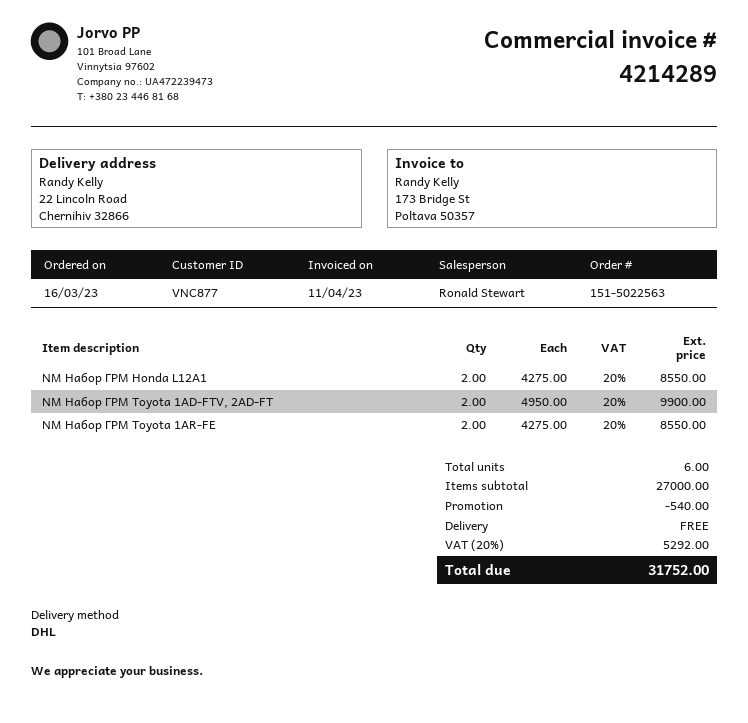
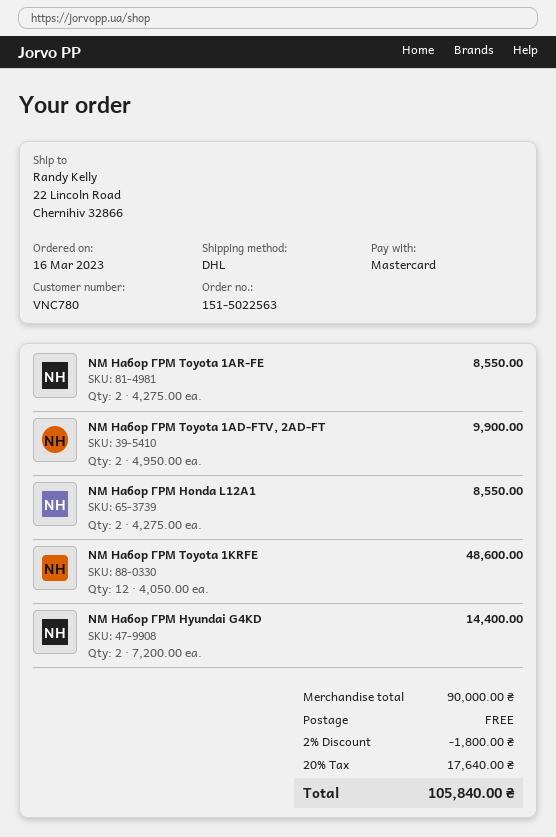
customer number: VNC877 -> VNC780
NM Набор ГРМ Toyota 1KRFE: none -> 12 x 4050.00 = 48600.00
NM Набор ГРМ Hyundai G4KD: none -> 2 x 7200.00 = 14400.00
subtotal: 27000.00 -> 90000.00
discount: 540.00 -> 1800.00
tax: 20% = 5292.00 -> 20% = 17640.00
total: 31752.00 -> 105840.00

